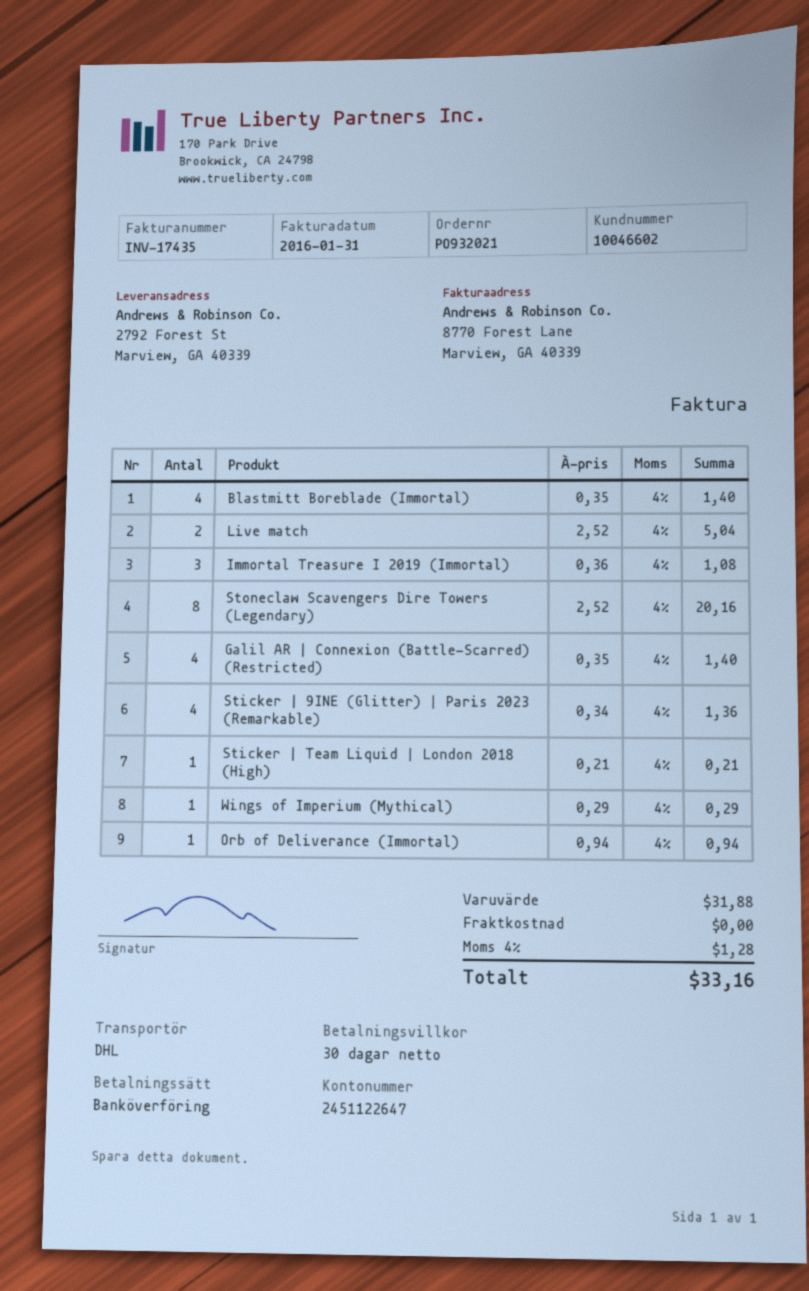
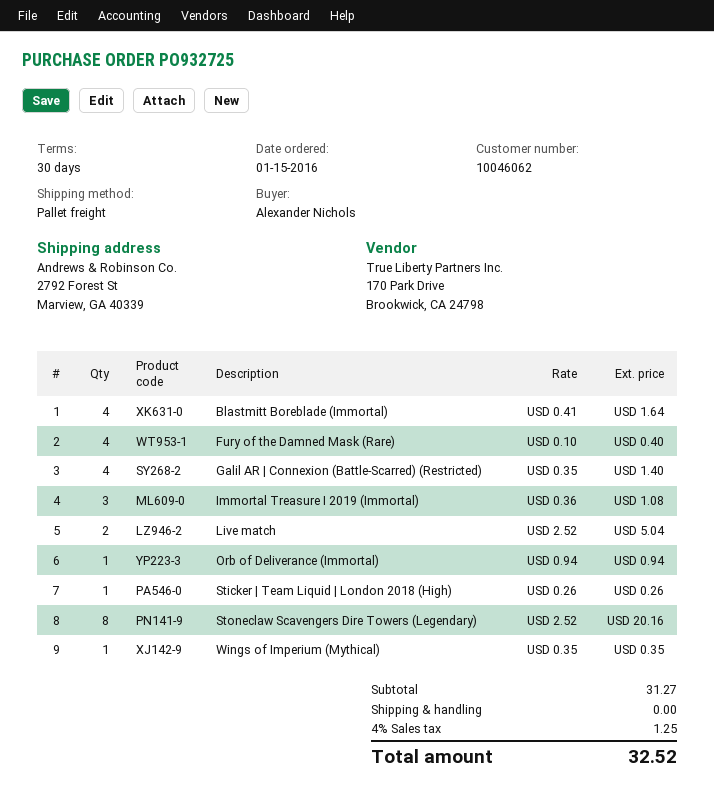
order number: PO932021 -> PO932725
customer number: 10046602 -> 10046062
shipping method: DHL -> pallet freight
Blastmitt Boreblade (Immortal): 4 x 0.35 = 1.40 -> 4 x 0.41 = 1.64
Sticker | 9INE (Glitter) | Paris 2023 (Remarkable): 4 x 0.34 = 1.36 -> none
Sticker | Team Liquid | London 2018 (High): 1 x 0.21 = 0.21 -> 1 x 0.26 = 0.26
Wings of Imperium (Mythical): 1 x 0.29 = 0.29 -> 1 x 0.35 = 0.35
Fury of the Damned Mask (Rare): none -> 4 x 0.10 = 0.40
subtotal: 31.88 -> 31.27
tax: 4% = 1.28 -> 4% = 1.25
total: 33.16 -> 32.52

